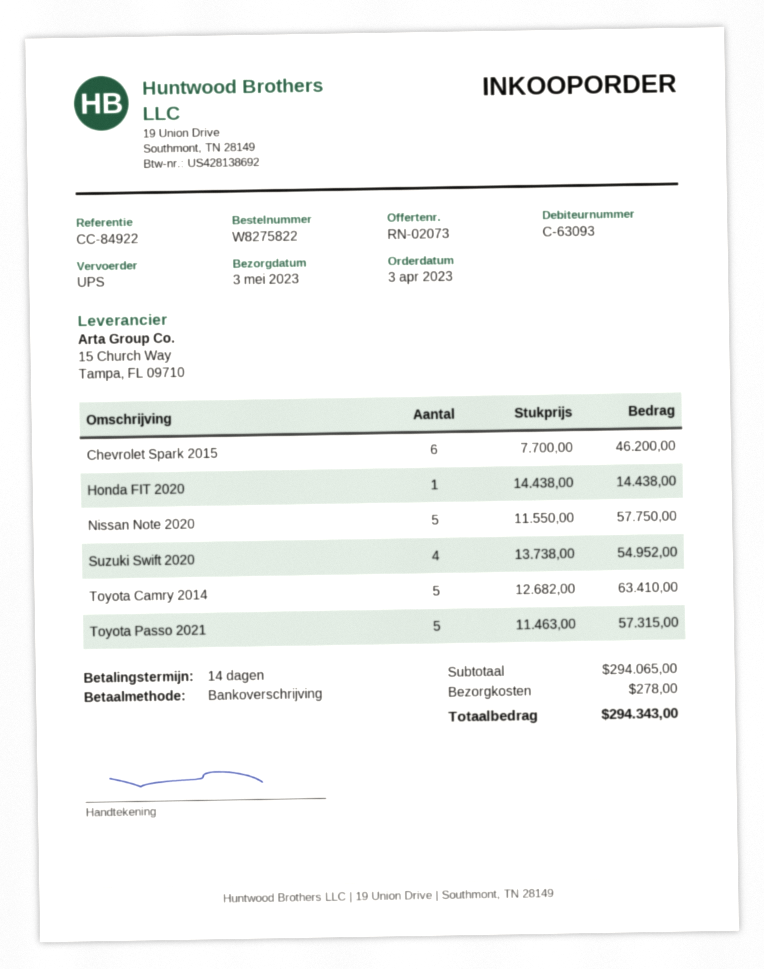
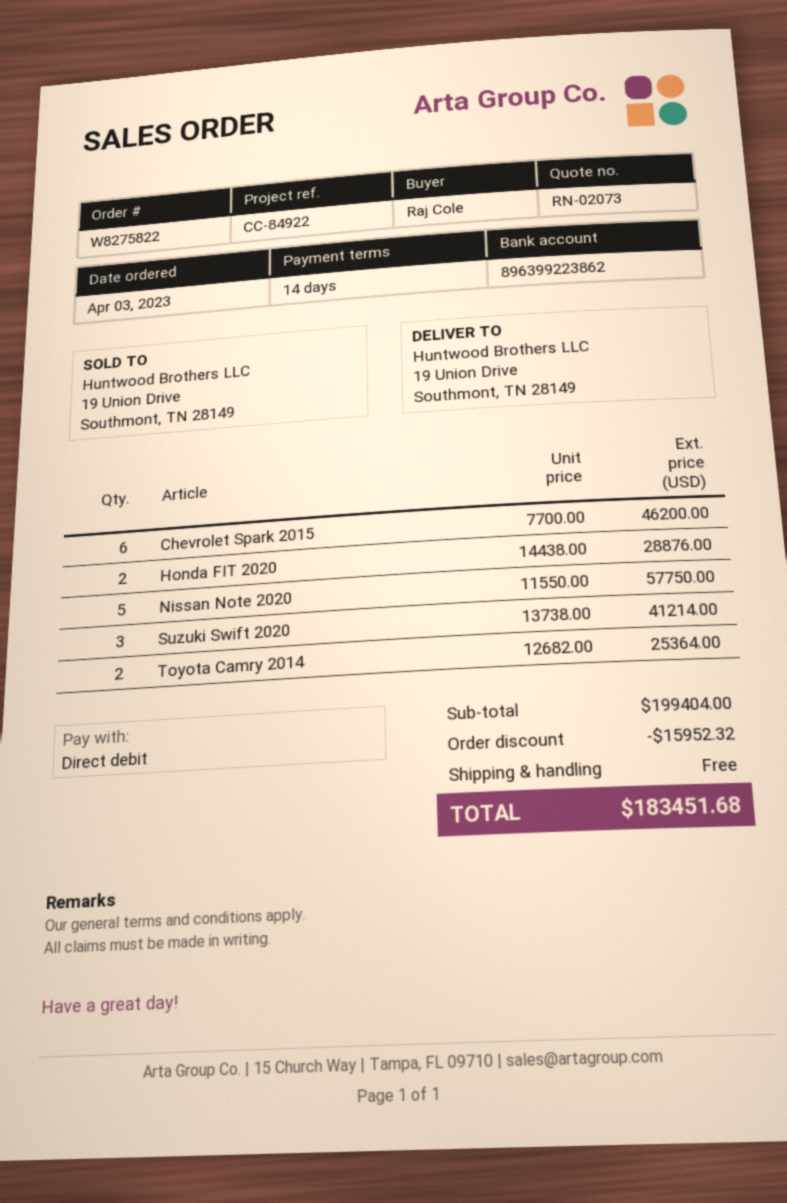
payment method: bank transfer -> direct debit
Honda FIT 2020: 1 x 14438.00 = 14438.00 -> 2 x 14438.00 = 28876.00
Suzuki Swift 2020: 4 x 13738.00 = 54952.00 -> 3 x 13738.00 = 41214.00
Toyota Camry 2014: 5 x 12682.00 = 63410.00 -> 2 x 12682.00 = 25364.00
Toyota Passo 2021: 5 x 11463.00 = 57315.00 -> none
subtotal: 294065.00 -> 199404.00
discount: none -> 15952.32
shipping: 278.00 -> 0.00
total: 294343.00 -> 183451.68

